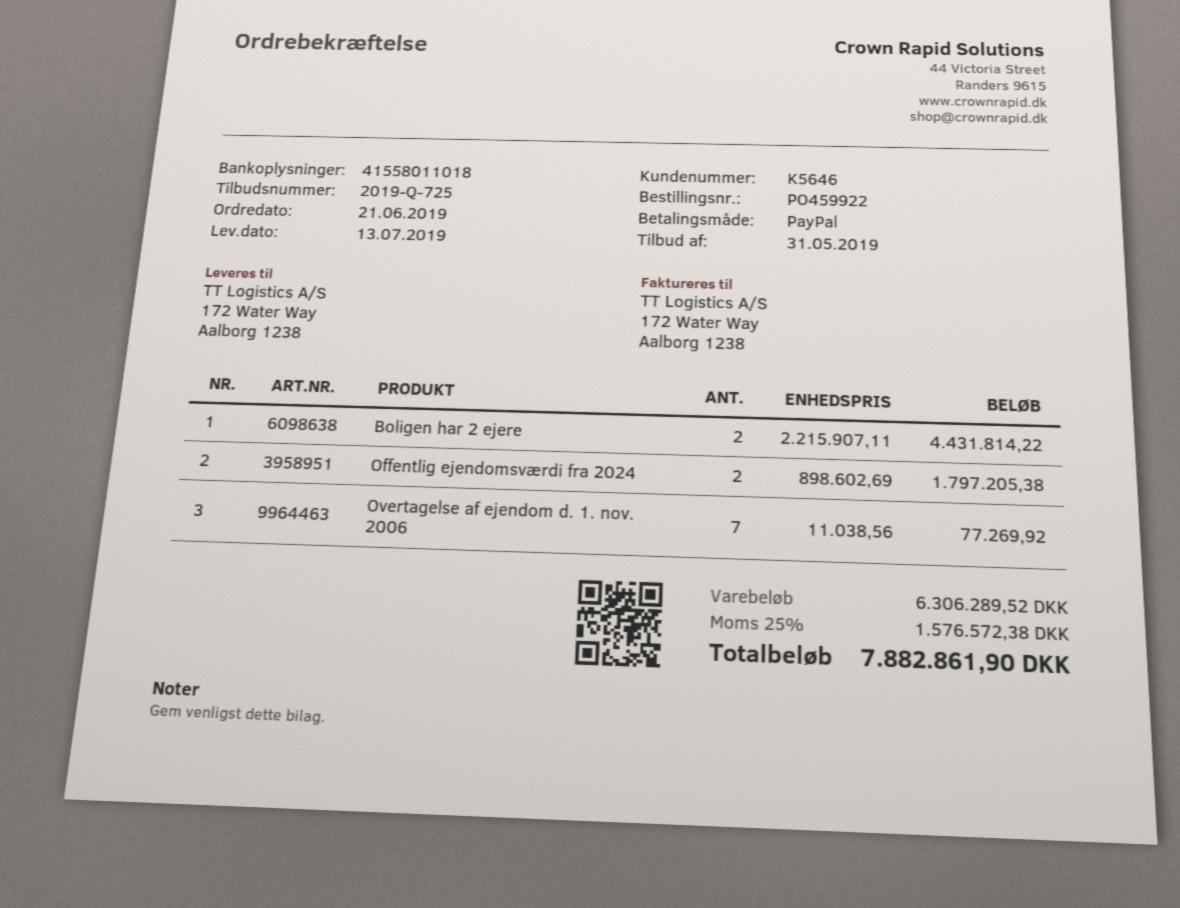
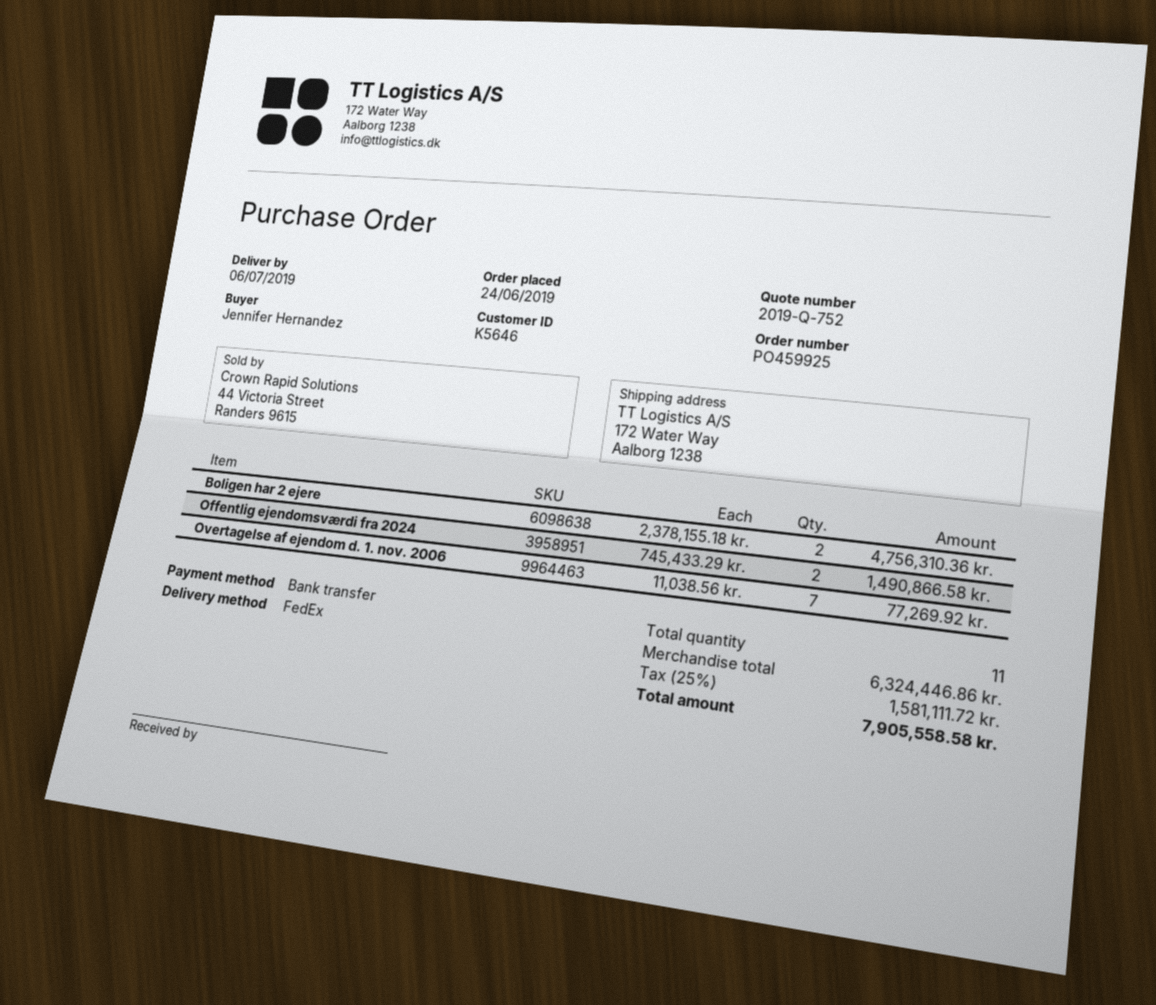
quote number: 2019-Q-725 -> 2019-Q-752
order number: PO459922 -> PO459925
order date: 2019-06-21 -> 2019-06-24
delivery date: 2019-07-13 -> 2019-07-06
payment method: PayPal -> bank transfer
Boligen har 2 ejere: 2 x 2215907.11 = 4431814.22 -> 2 x 2378155.18 = 4756310.36
Offentlig ejendomsværdi fra 2024: 2 x 898602.69 = 1797205.38 -> 2 x 745433.29 = 1490866.58
subtotal: 6306289.52 -> 6324446.86
tax: 25% = 1576572.38 -> 25% = 1581111.72
total: 7882861.90 -> 7905558.58

